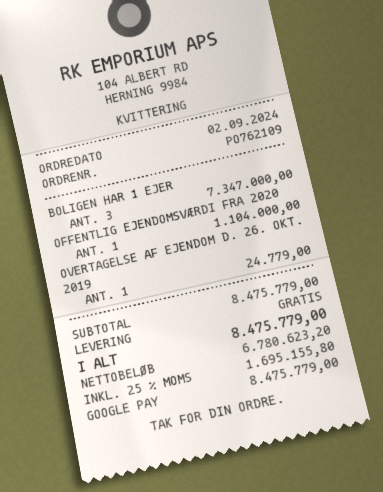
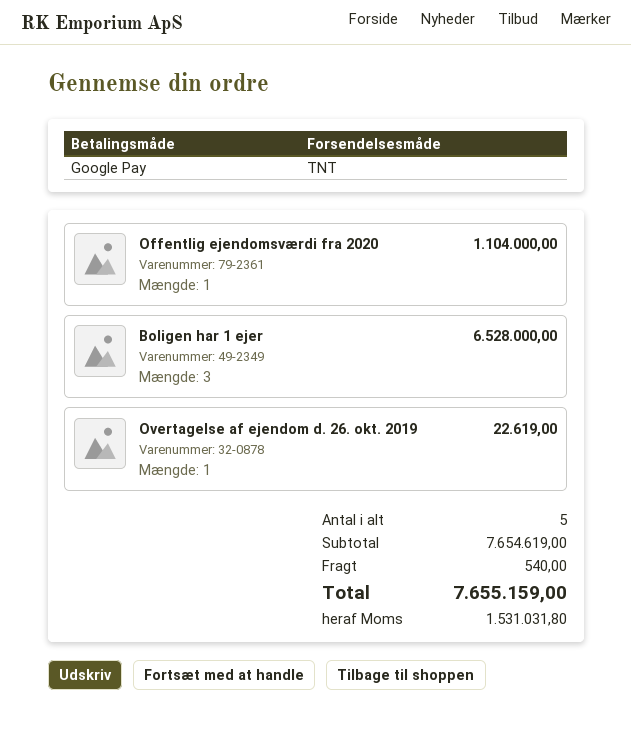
BOLIGEN HAR 1 EJER: 3 for 7347000.00 -> 3 for 6528000.00
OVERTAGELSE AF EJENDOM D. 26. OKT. 2019: 1 for 24779.00 -> 1 for 22619.00
subtotal: 8475779.00 -> 7654619.00
shipping: 0.00 -> 540.00
tax: 1695155.80 -> 1531031.80
total: 8475779.00 -> 7655159.00

